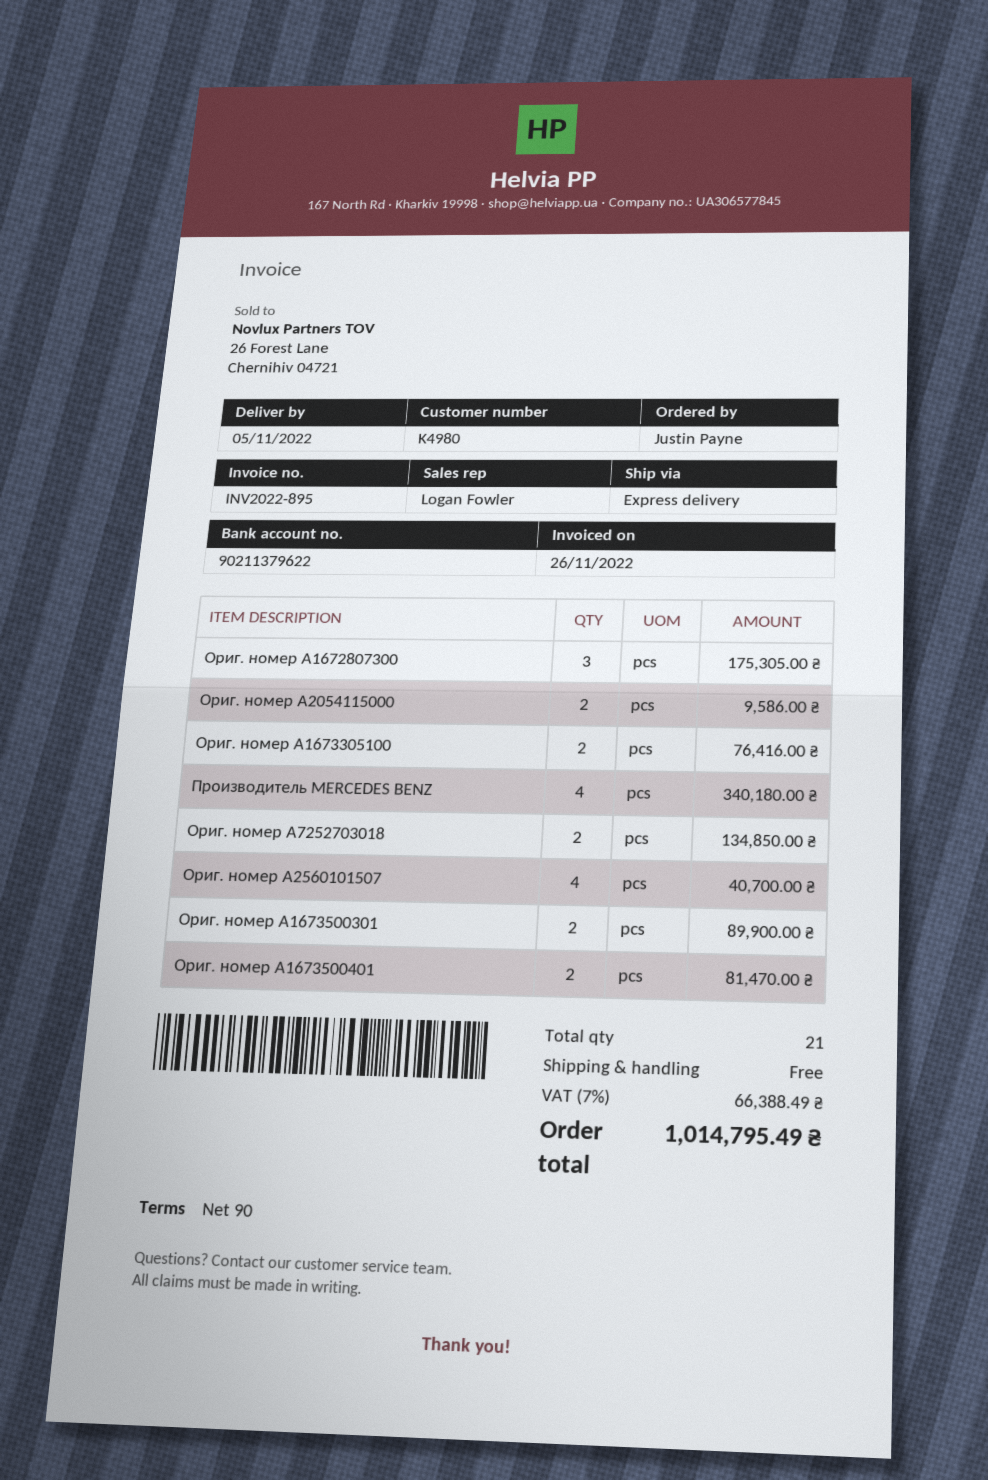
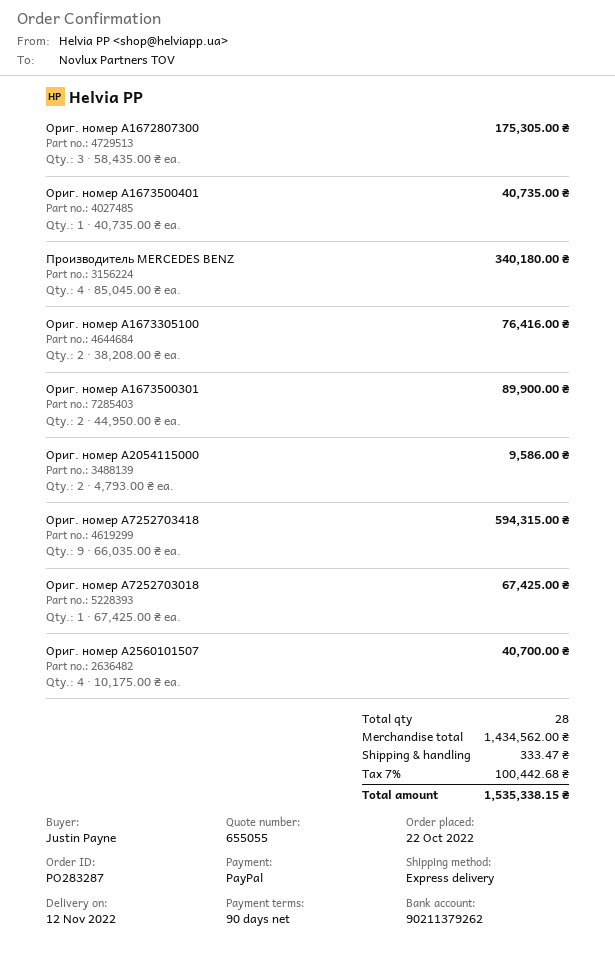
delivery date: 2022-11-05 -> 2022-11-12
bank account: 90211379622 -> 90211379262
Ориг. номер A7252703018: 2 for 134850.00 -> 1 for 67425.00
Ориг. номер A1673500401: 2 for 81470.00 -> 1 for 40735.00
Ориг. номер A7252703418: none -> 9 for 594315.00
total quantity: 21 -> 28
shipping: 0.00 -> 333.47
tax: 7% = 66388.49 -> 7% = 100442.68
total: 1014795.49 -> 1535338.15

